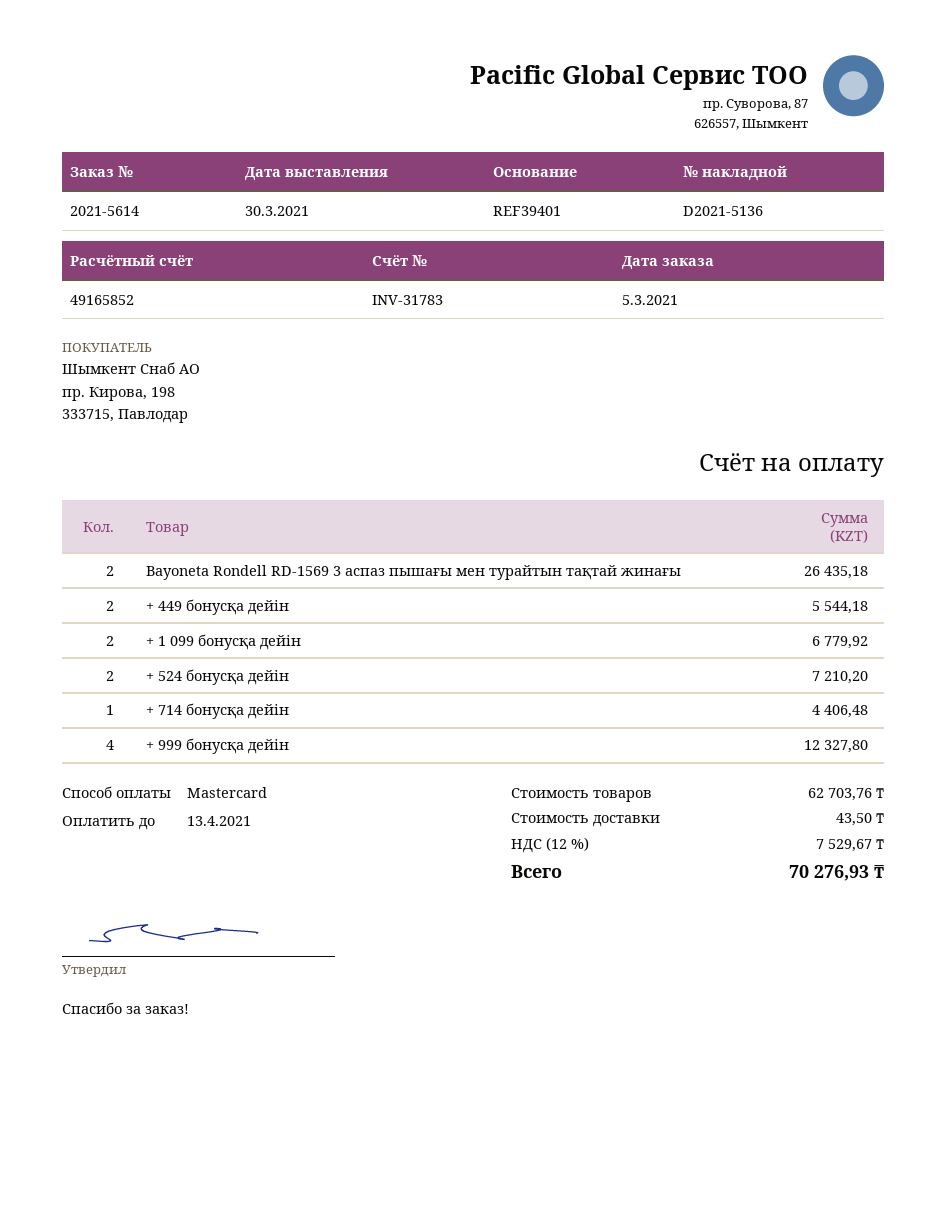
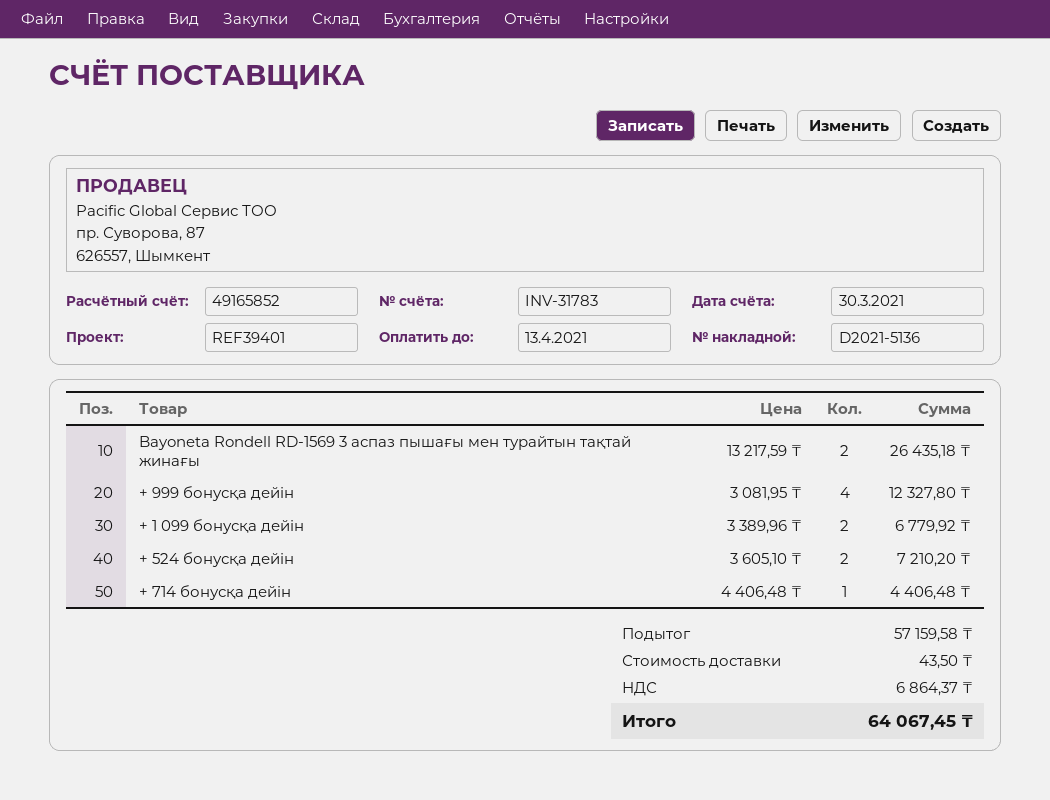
+ 449 бонусқа дейін: 2 for 5544.18 -> none
subtotal: 62703.76 -> 57159.58
tax: 7529.67 -> 6864.37
total: 70276.93 -> 64067.45

